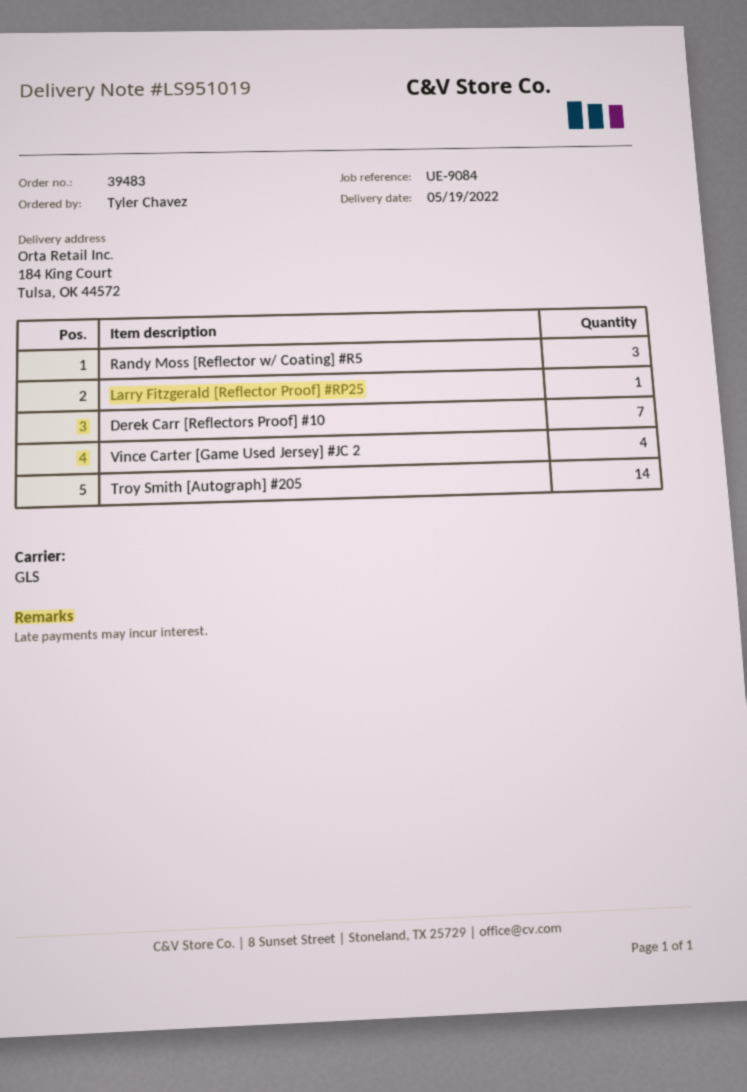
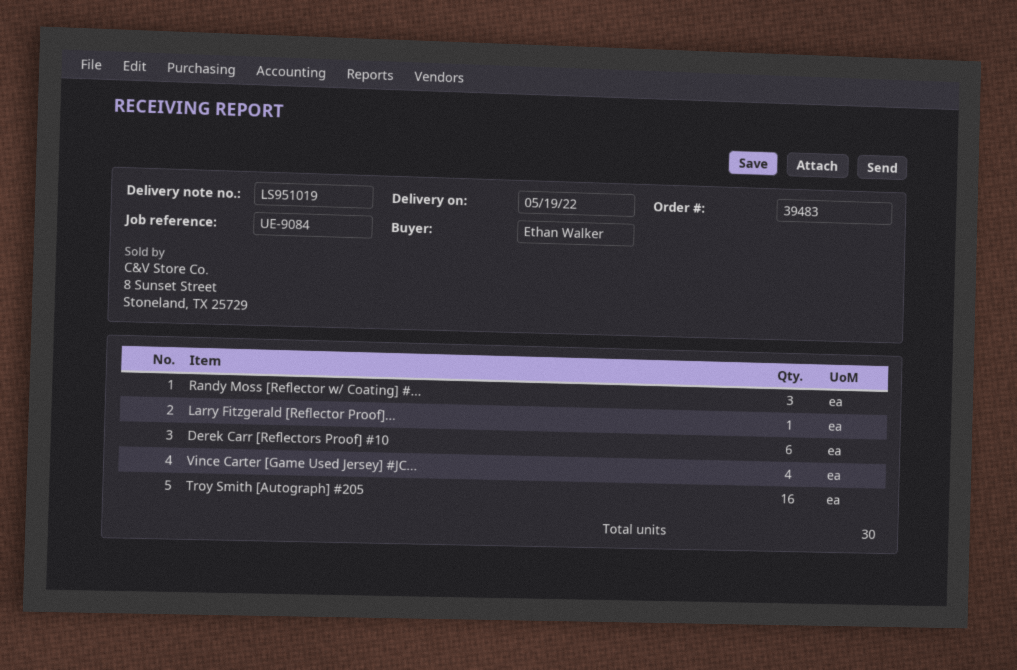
ordered by: Tyler Chavez -> Ethan Walker
Derek Carr [Reflectors Proof] #10: 7 -> 6
Troy Smith [Autograph] #205: 14 -> 16

